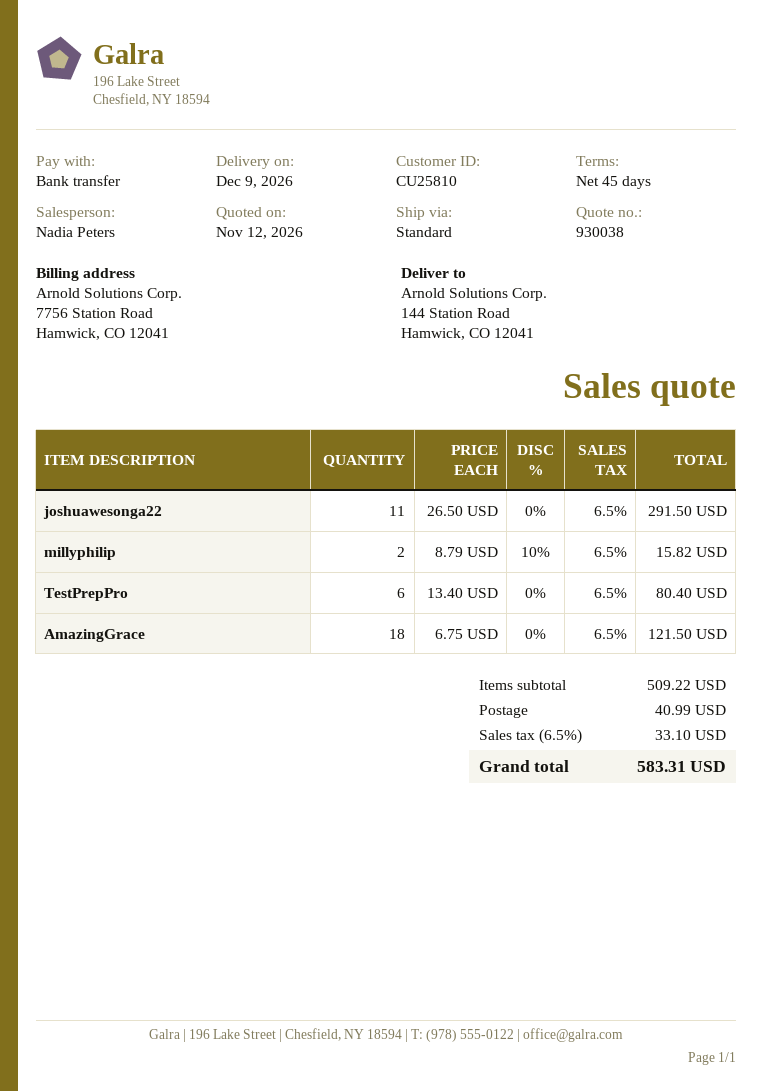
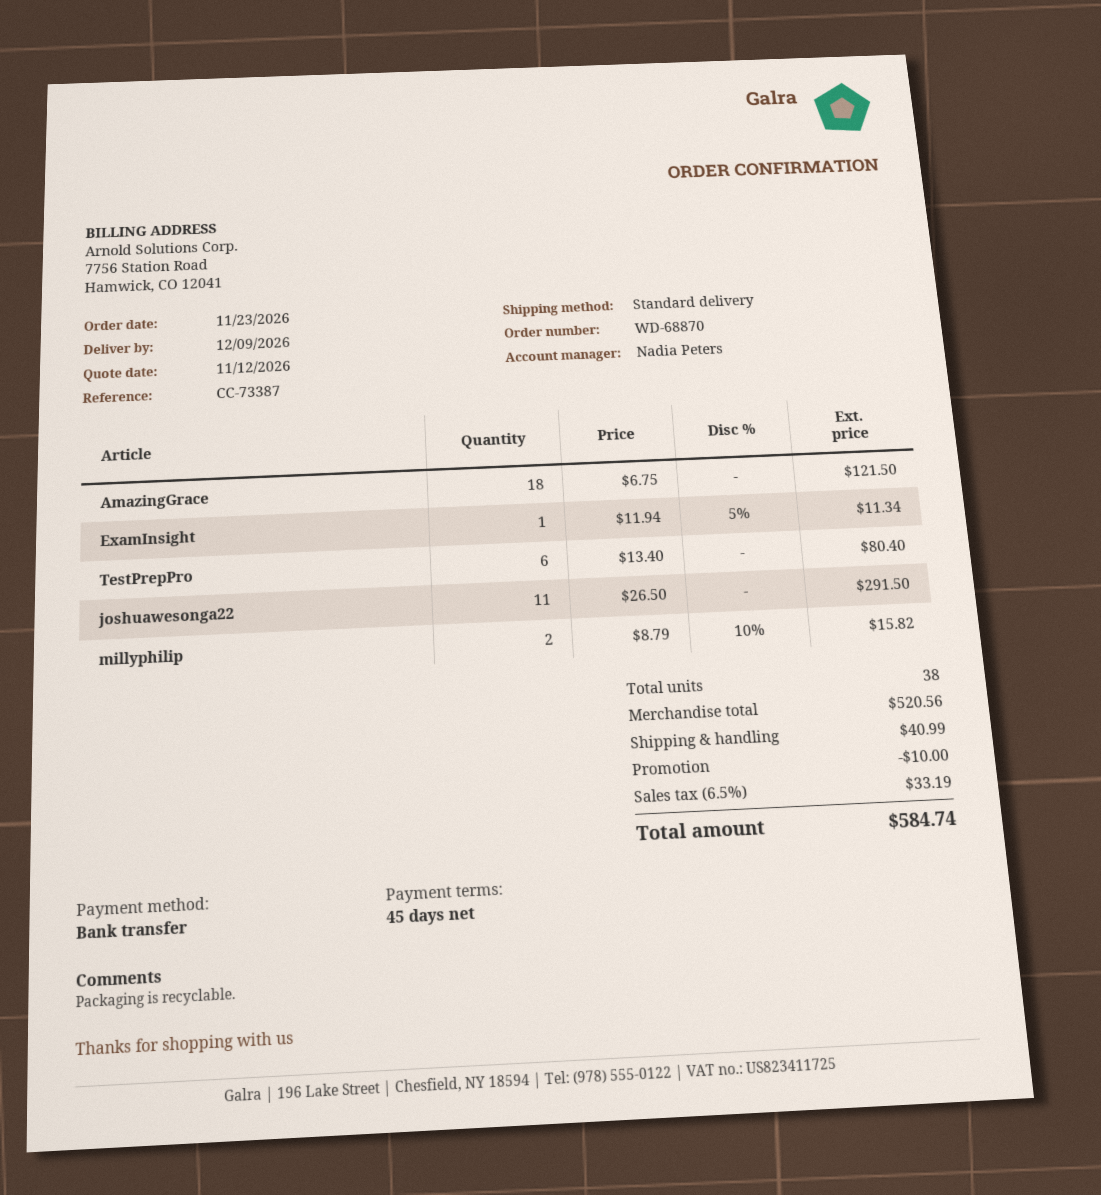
ExamInsight: none -> 1 x 11.94 - 5% = 11.34
subtotal: 509.22 -> 520.56
discount: none -> 10.00
tax: 6.5% = 33.10 -> 6.5% = 33.19
total: 583.31 -> 584.74

